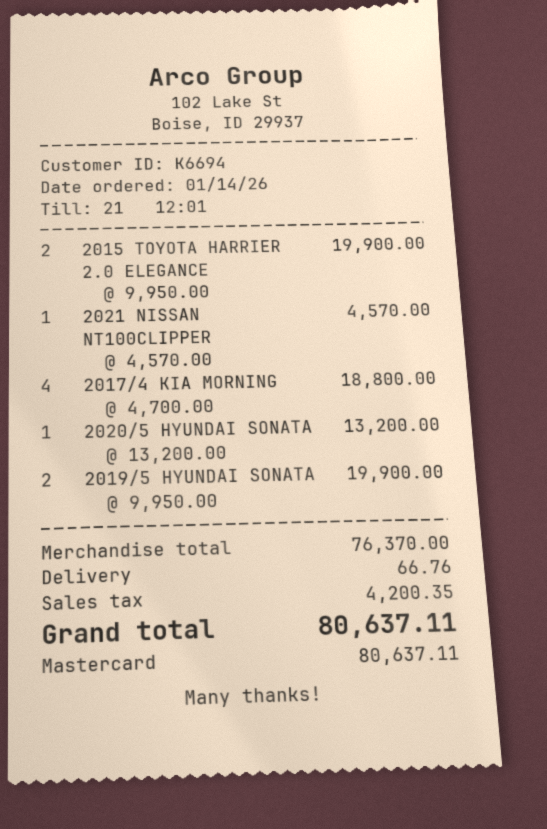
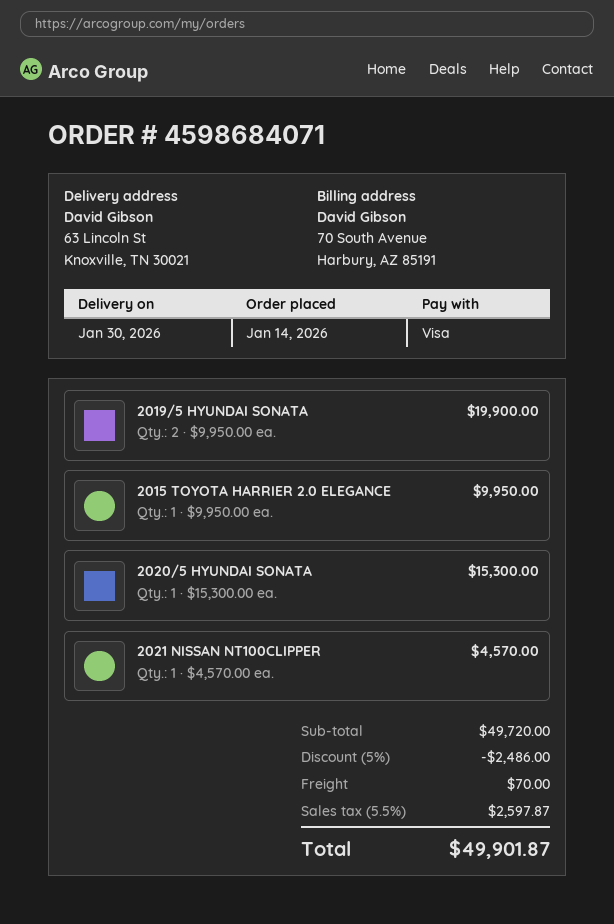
payment method: Mastercard -> Visa
2015 TOYOTA HARRIER 2.0 ELEGANCE: 2 x 9950.00 = 19900.00 -> 1 x 9950.00 = 9950.00
2017/4 KIA MORNING: 4 x 4700.00 = 18800.00 -> none
2020/5 HYUNDAI SONATA: 1 x 13200.00 = 13200.00 -> 1 x 15300.00 = 15300.00
subtotal: 76370.00 -> 49720.00
discount: none -> 5% = 2486.00
shipping: 66.76 -> 70.00
tax: 4200.35 -> 2597.87
total: 80637.11 -> 49901.87

